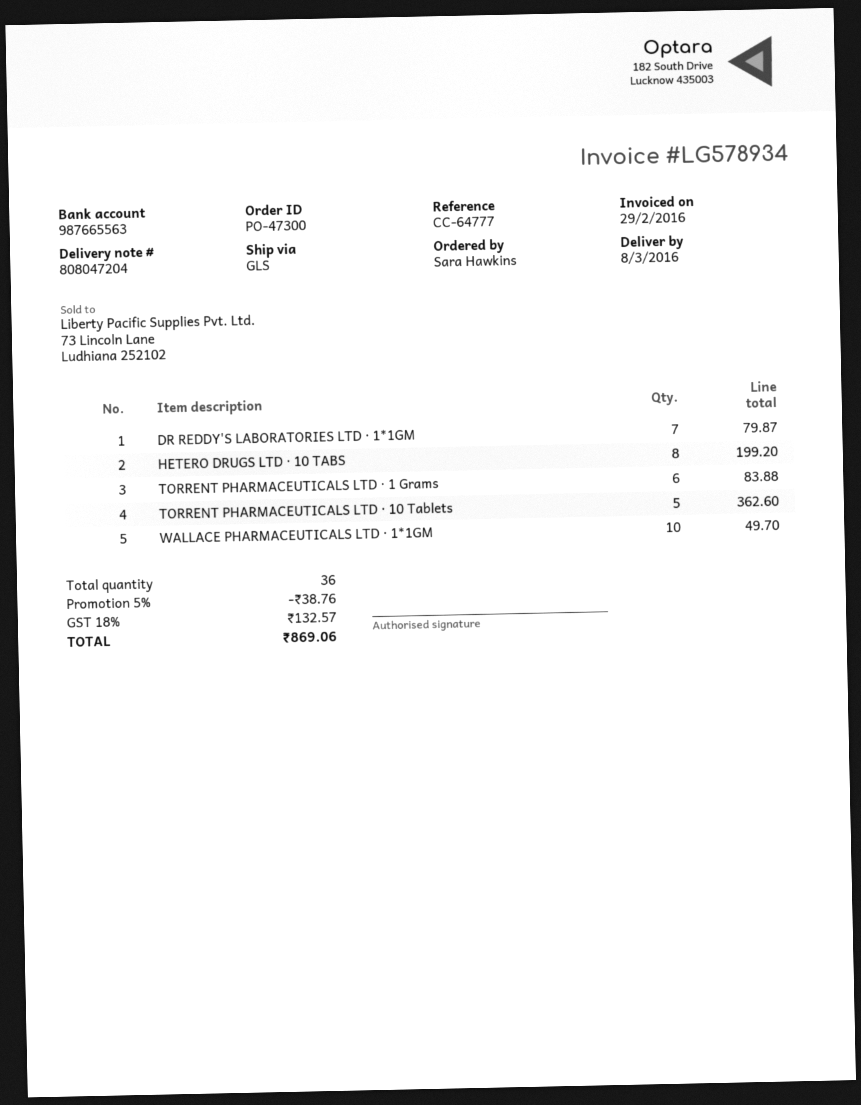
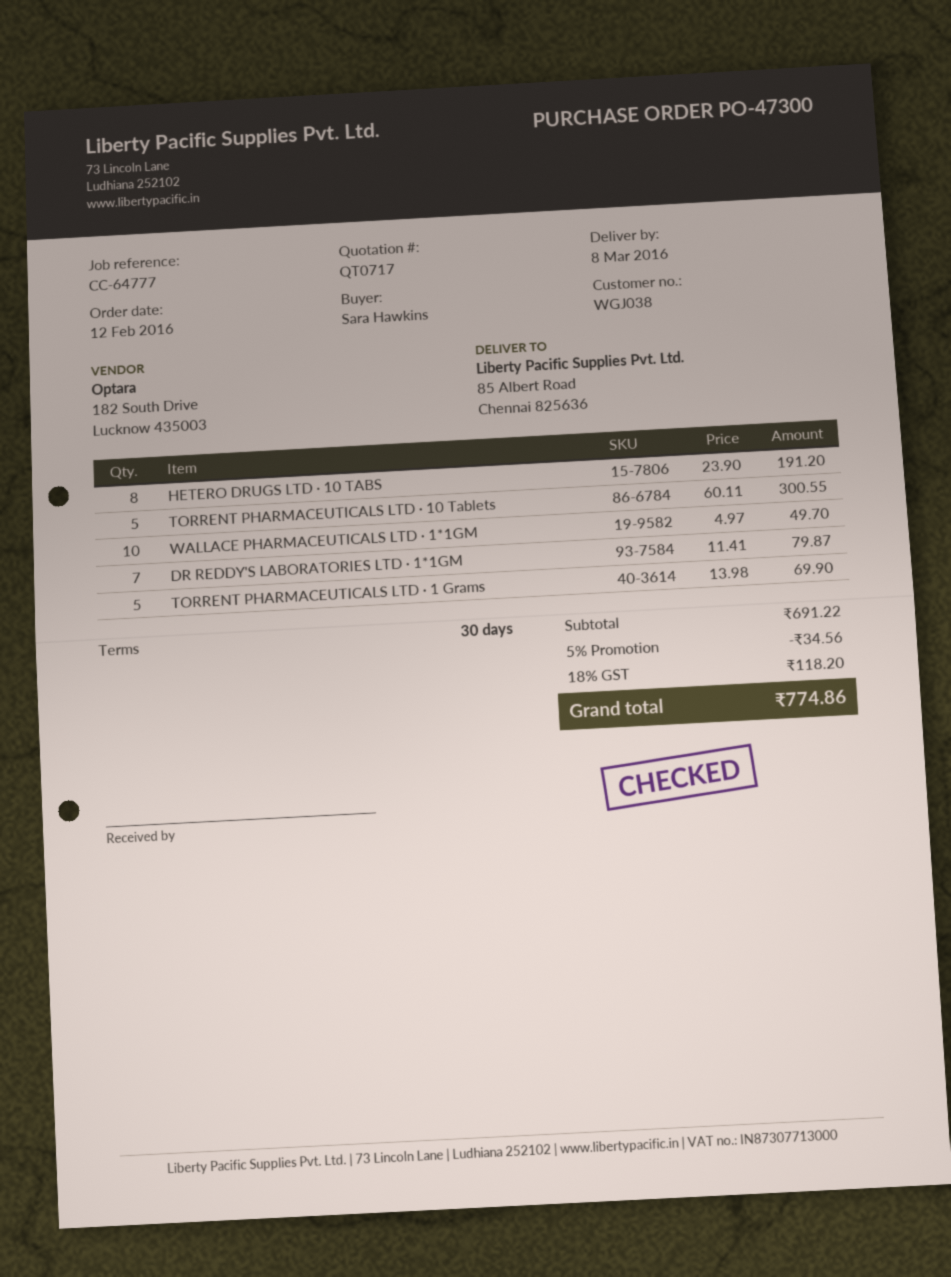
HETERO DRUGS LTD · 10 TABS: 8 for 199.20 -> 8 for 191.20
TORRENT PHARMACEUTICALS LTD · 1 Grams: 6 for 83.88 -> 5 for 69.90
TORRENT PHARMACEUTICALS LTD · 10 Tablets: 5 for 362.60 -> 5 for 300.55
discount: 5% = 38.76 -> 5% = 34.56
tax: 18% = 132.57 -> 18% = 118.20
total: 869.06 -> 774.86

